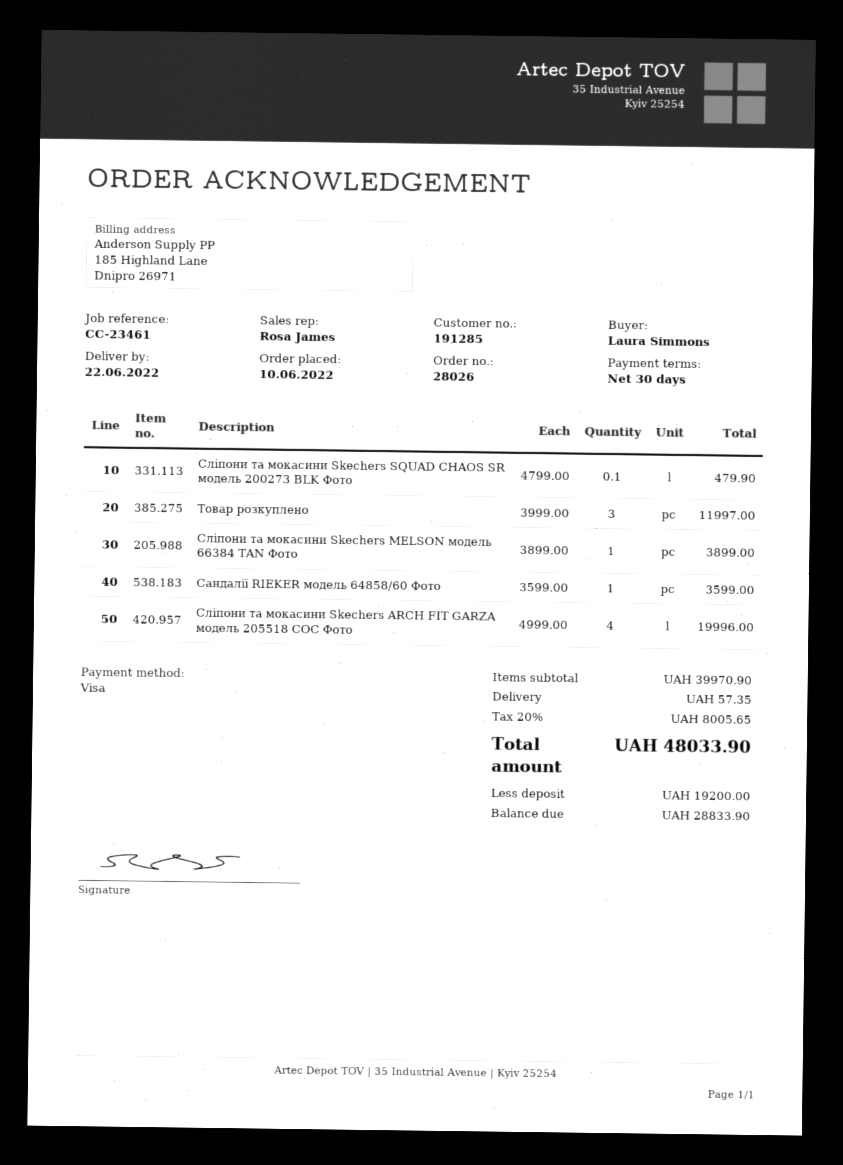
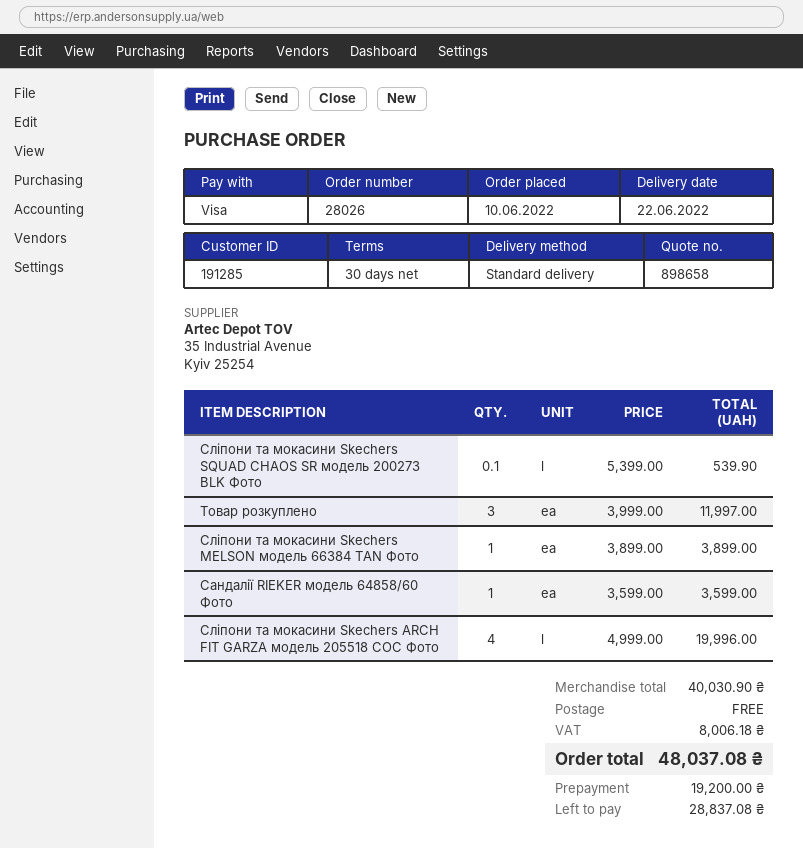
Сліпони та мокасини Skechers SQUAD CHAOS SR модель 200273 BLK Фото: 0.1 x 4799.00 = 479.90 -> 0.1 x 5399.00 = 539.90
subtotal: 39970.90 -> 40030.90
shipping: 57.35 -> 0.00
tax: 8005.65 -> 8006.18
total: 48033.90 -> 48037.08
balance: 28833.90 -> 28837.08

